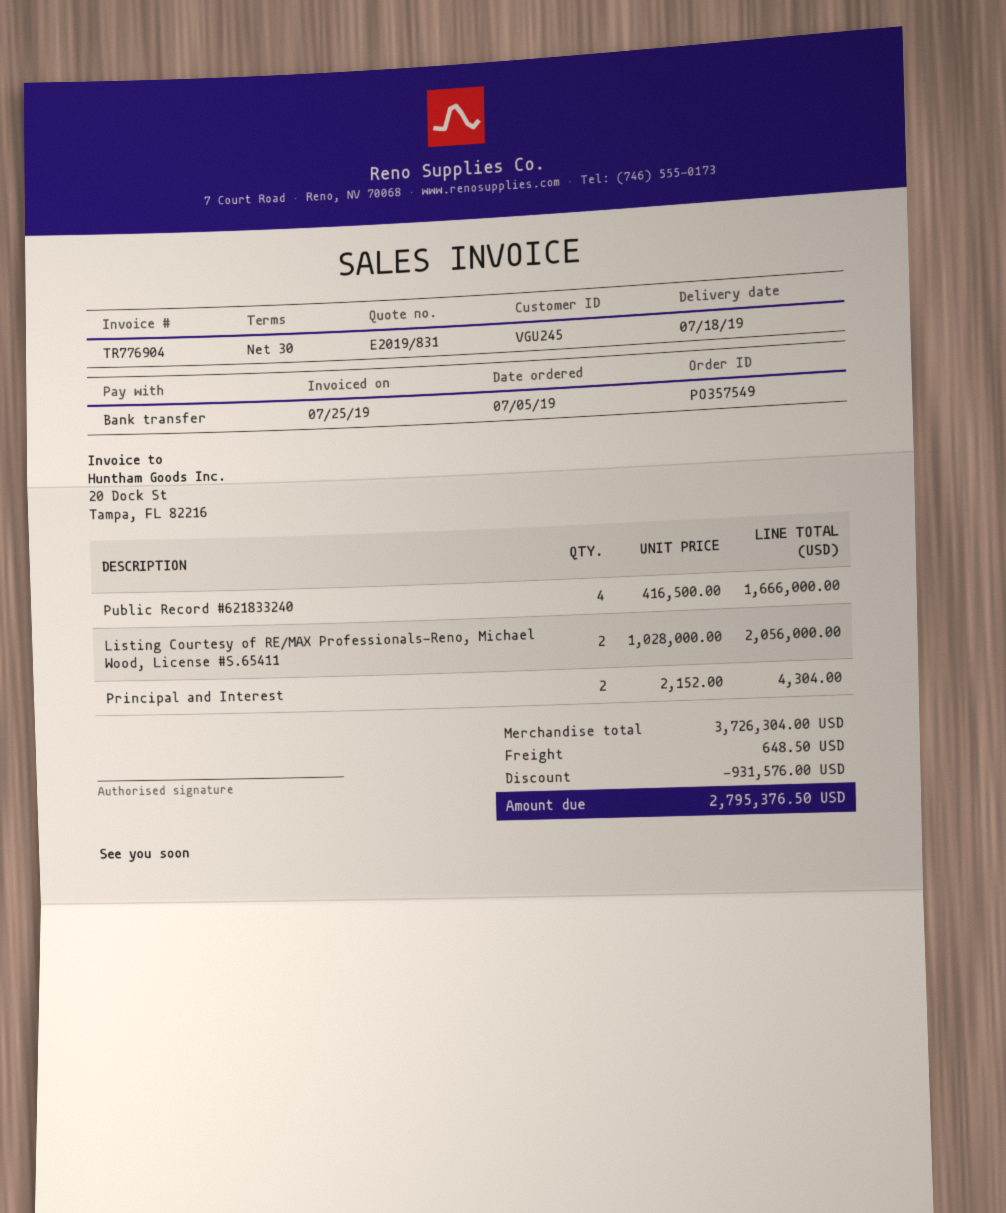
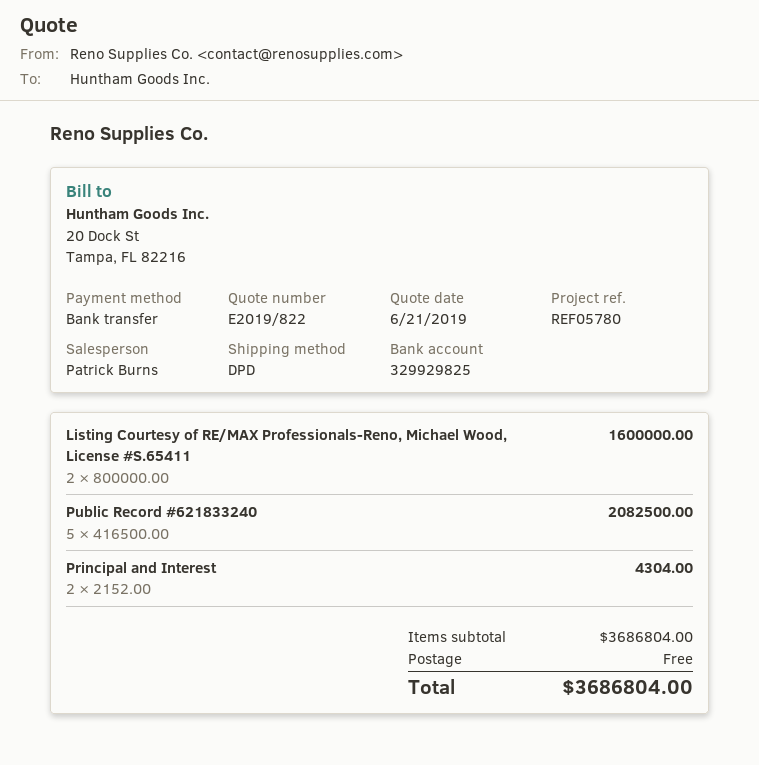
quote number: E2019/831 -> E2019/822
Public Record #621833240: 4 x 416500.00 = 1666000.00 -> 5 x 416500.00 = 2082500.00
Listing Courtesy of RE/MAX Professionals-Reno, Michael Wood, License #S.65411: 2 x 1028000.00 = 2056000.00 -> 2 x 800000.00 = 1600000.00
subtotal: 3726304.00 -> 3686804.00
discount: 931576.00 -> none
shipping: 648.50 -> 0.00
total: 2795376.50 -> 3686804.00

